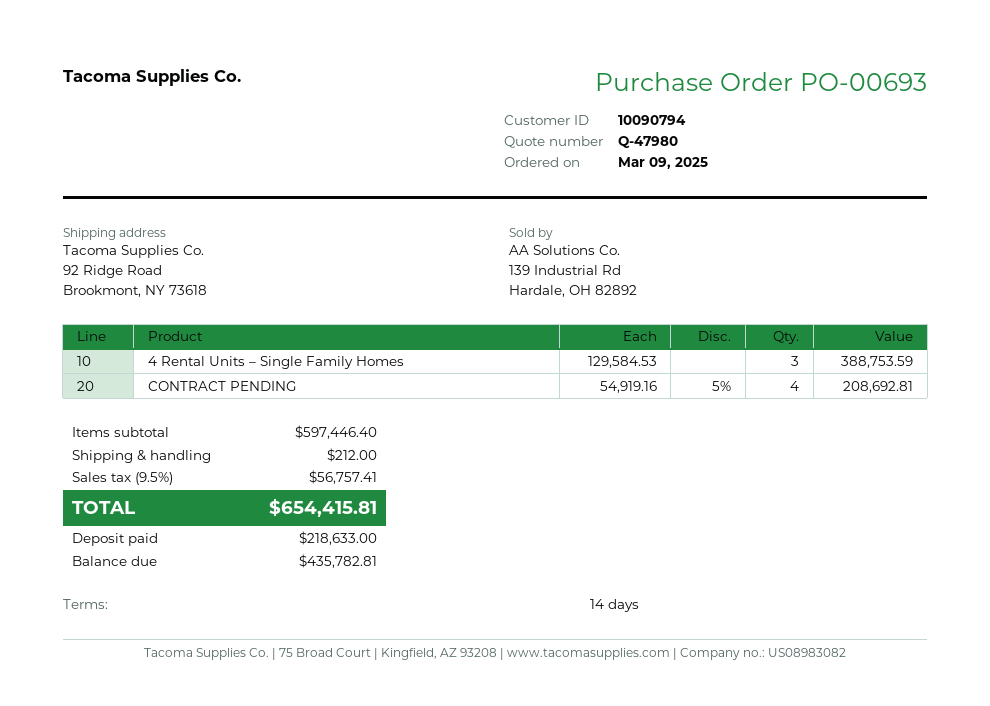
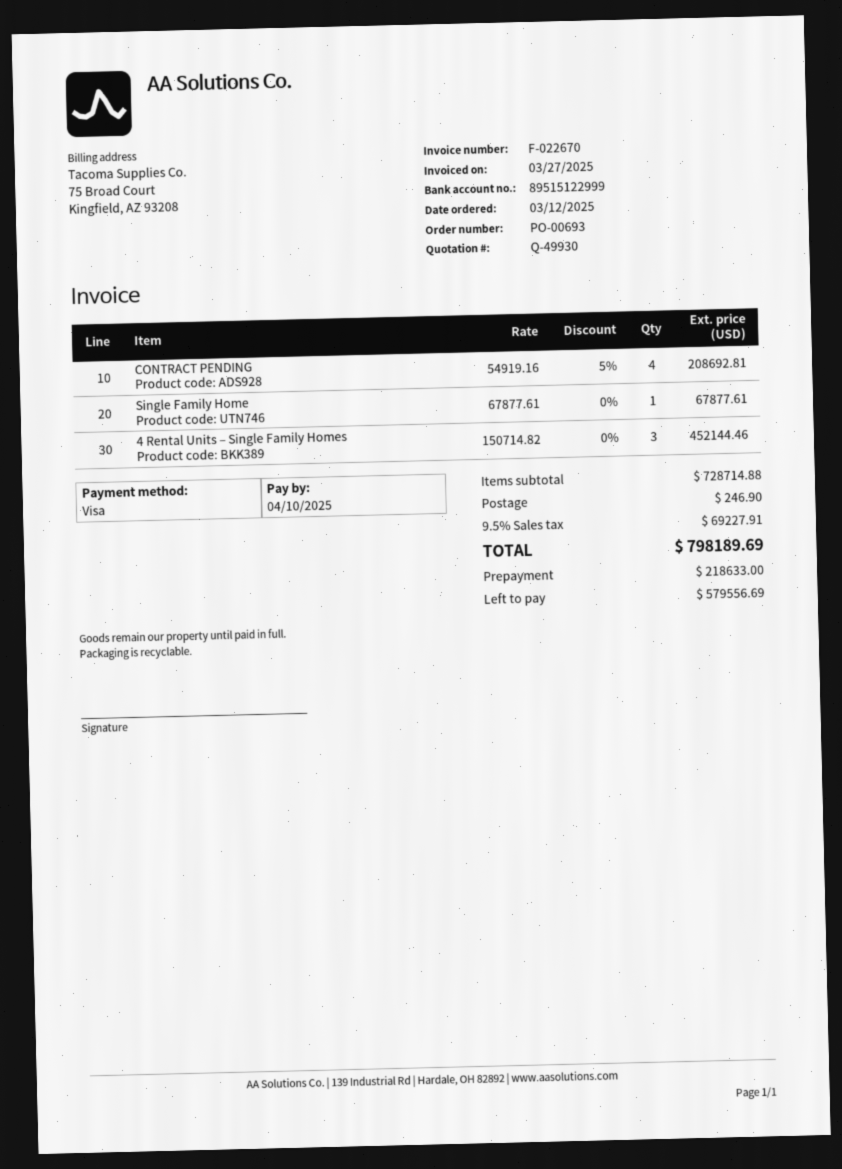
quote number: Q-47980 -> Q-49930
order date: 2025-03-09 -> 2025-03-12
4 Rental Units – Single Family Homes: 3 x 129584.53 = 388753.59 -> 3 x 150714.82 = 452144.46
Single Family Home: none -> 1 x 67877.61 = 67877.61
subtotal: 597446.40 -> 728714.88
shipping: 212.00 -> 246.90
tax: 9.5% = 56757.41 -> 9.5% = 69227.91
total: 654415.81 -> 798189.69
balance: 435782.81 -> 579556.69

